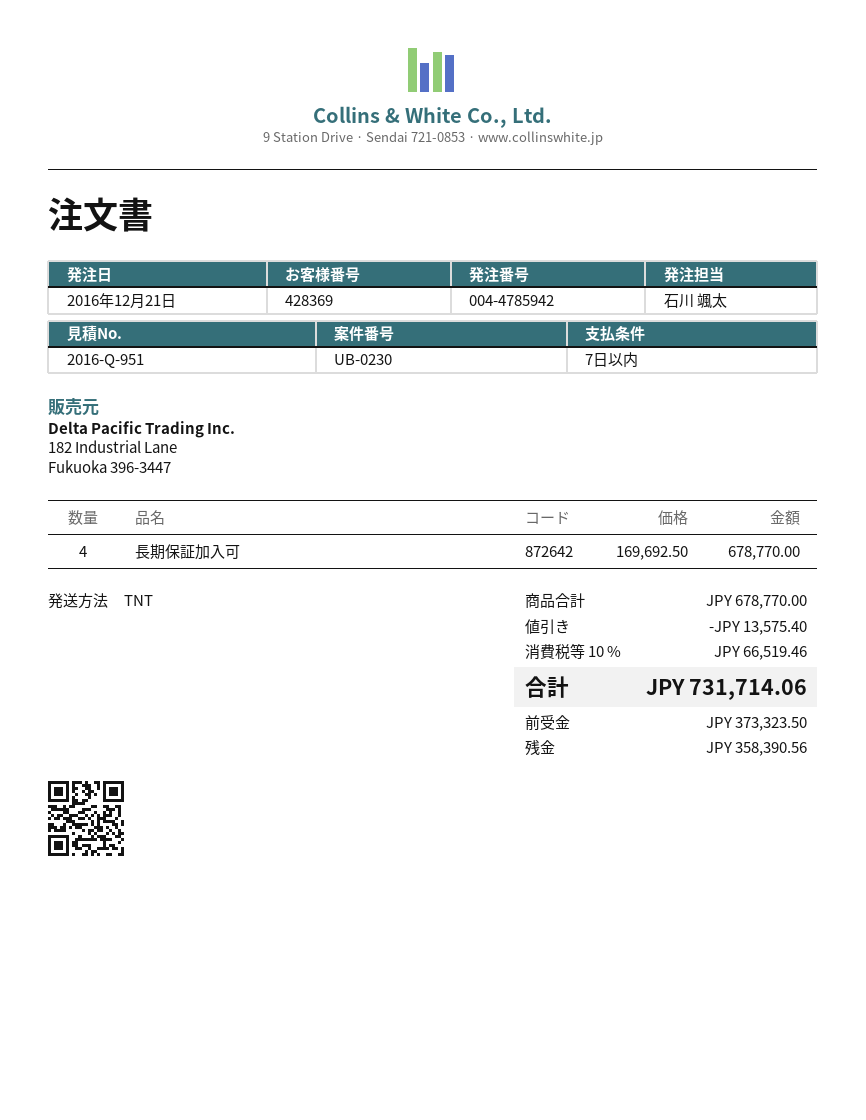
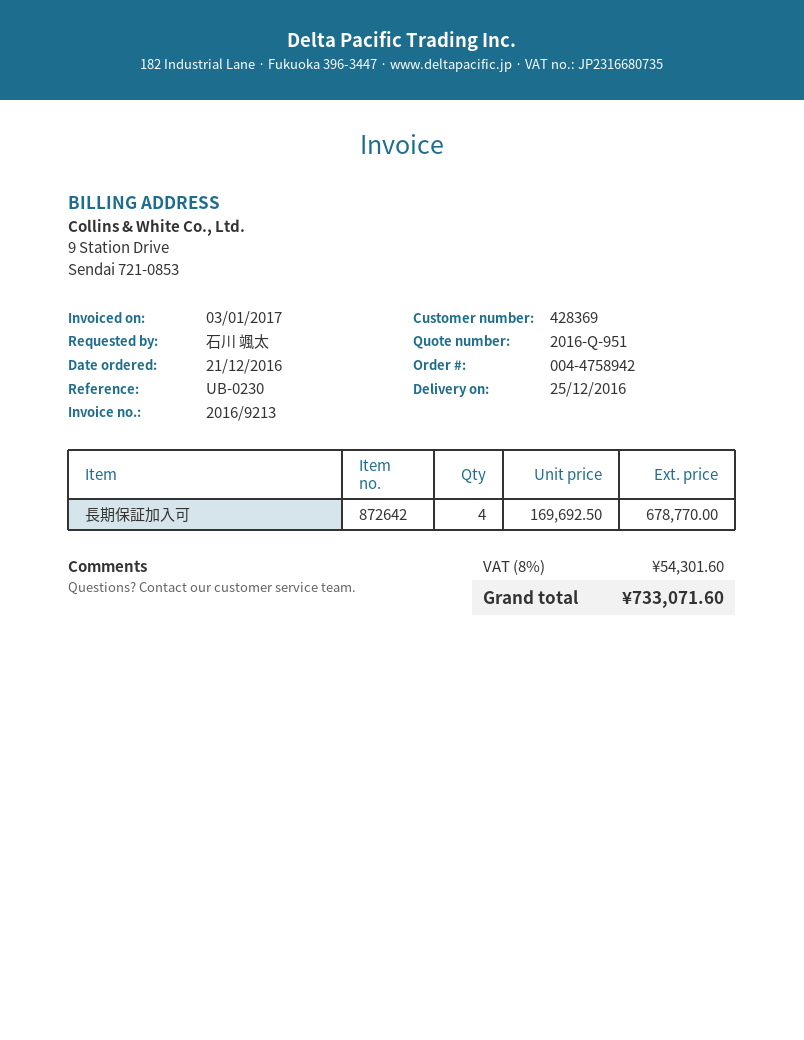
order number: 004-4785942 -> 004-4758942
discount: 13575.40 -> none
tax: 10% = 66519.46 -> 8% = 54301.60
total: 731714.06 -> 733071.60

